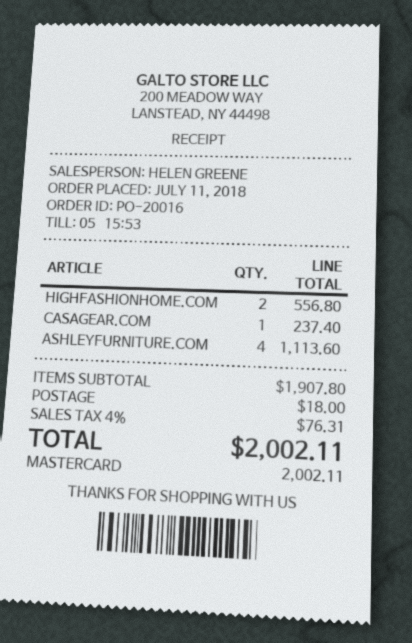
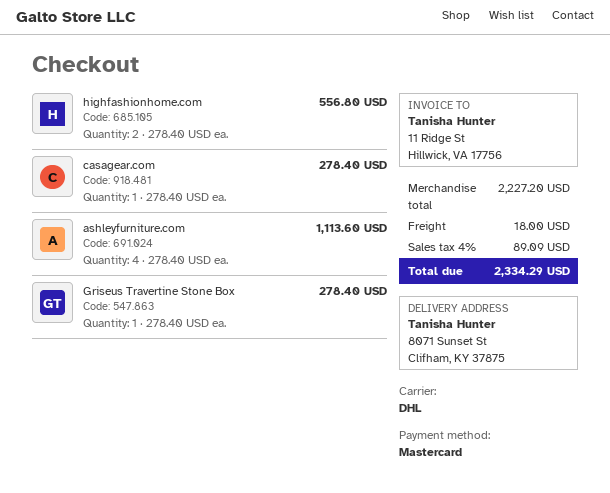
CASAGEAR.COM: 1 for 237.40 -> 1 for 278.40
Griseus Travertine Stone Box: none -> 1 for 278.40
subtotal: 1907.80 -> 2227.20
tax: 4% = 76.31 -> 4% = 89.09
total: 2002.11 -> 2334.29

